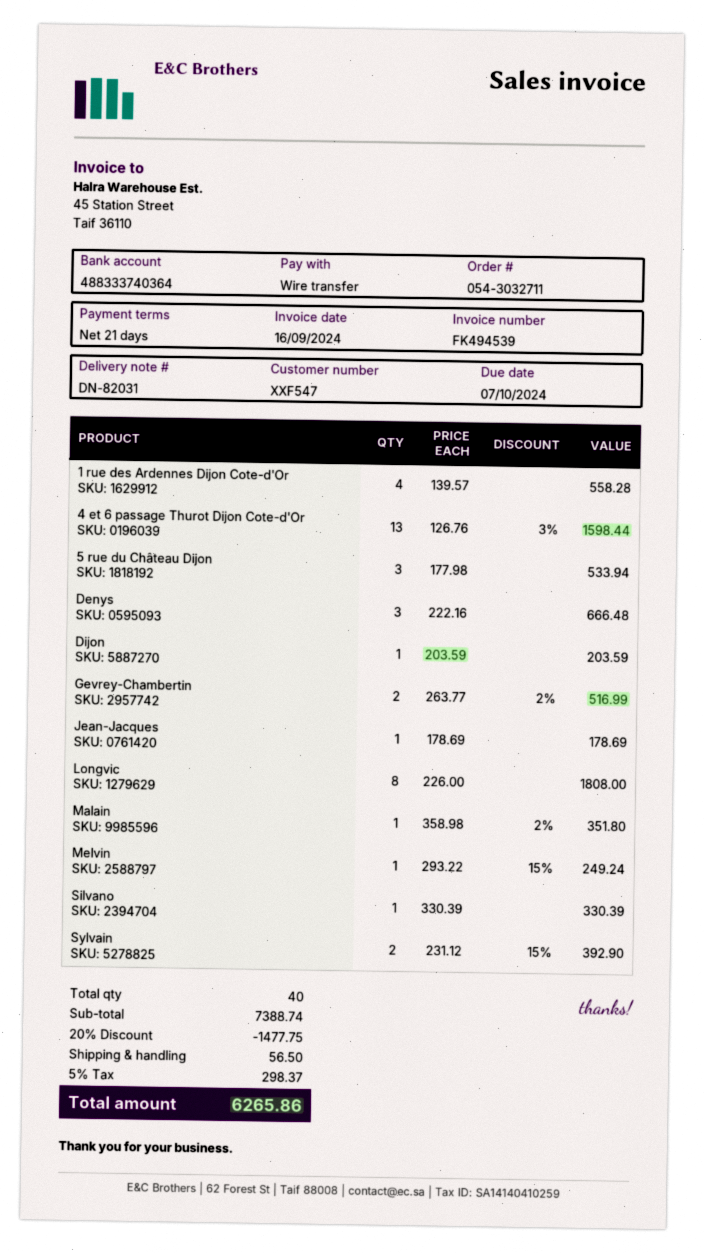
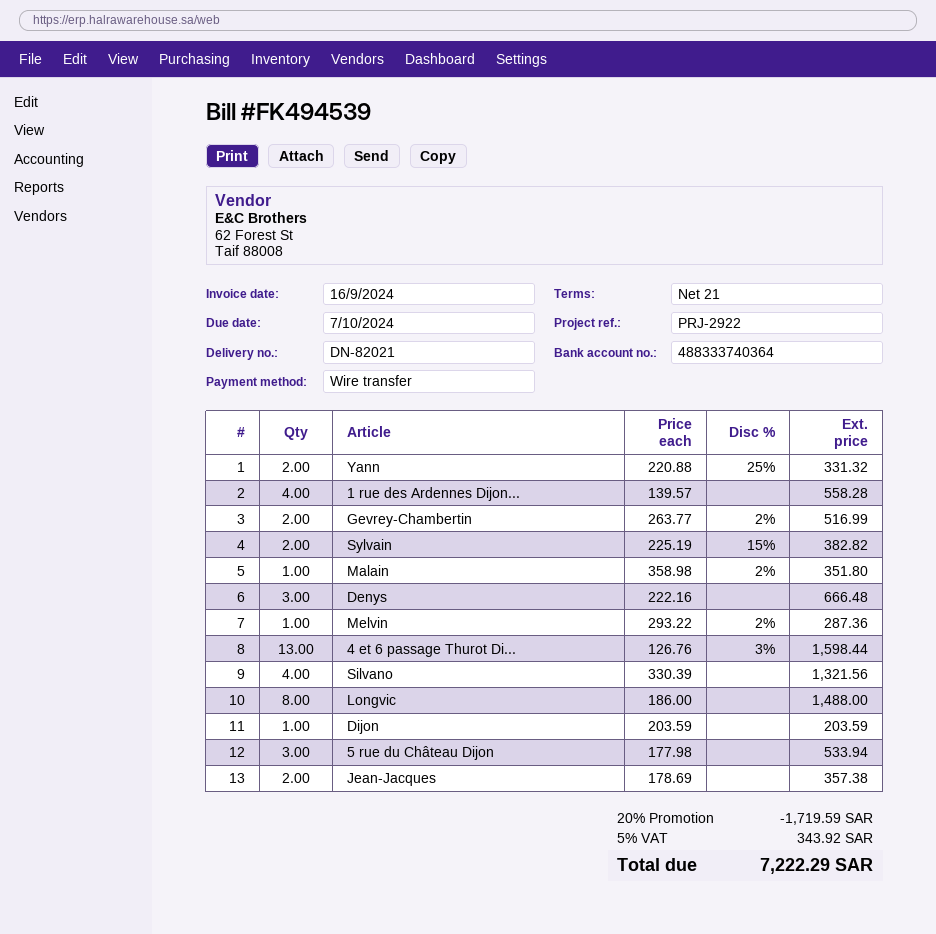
delivery note number: DN-82031 -> DN-82021
Jean-Jacques: 1 x 178.69 = 178.69 -> 2 x 178.69 = 357.38
Longvic: 8 x 226.00 = 1808.00 -> 8 x 186.00 = 1488.00
Melvin: 1 x 293.22 - 15% = 249.24 -> 1 x 293.22 - 2% = 287.36
Silvano: 1 x 330.39 = 330.39 -> 4 x 330.39 = 1321.56
Sylvain: 2 x 231.12 - 15% = 392.90 -> 2 x 225.19 - 15% = 382.82
Yann: none -> 2 x 220.88 - 25% = 331.32
discount: 20% = 1477.75 -> 20% = 1719.59
shipping: 56.50 -> none
tax: 5% = 298.37 -> 5% = 343.92
total: 6265.86 -> 7222.29

